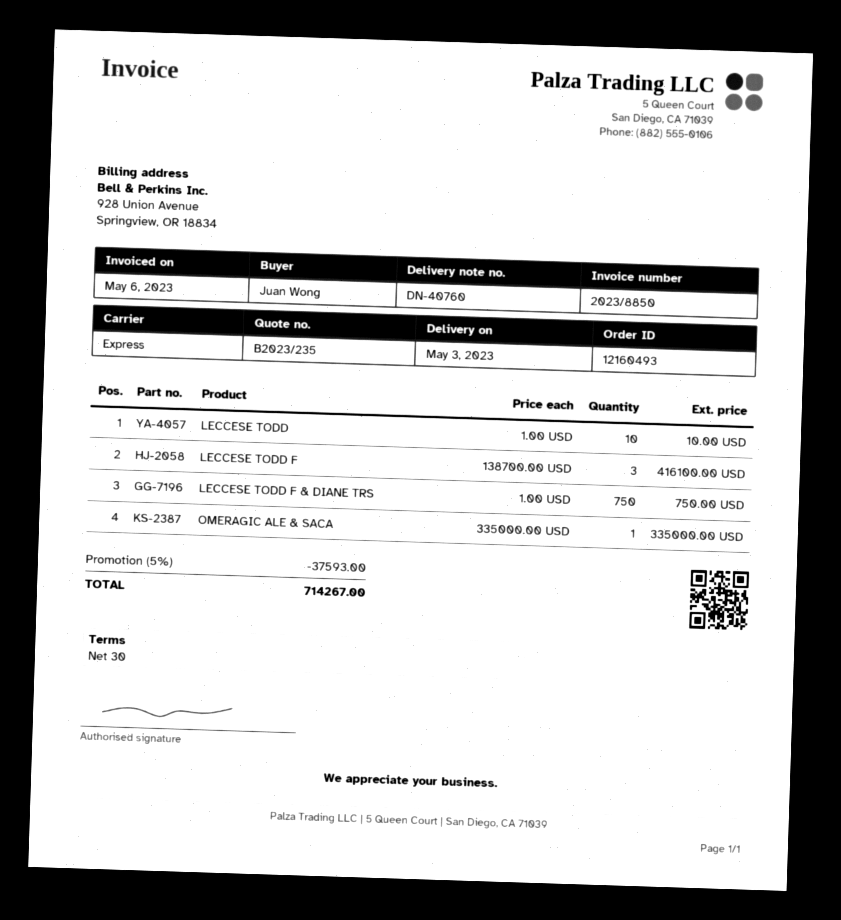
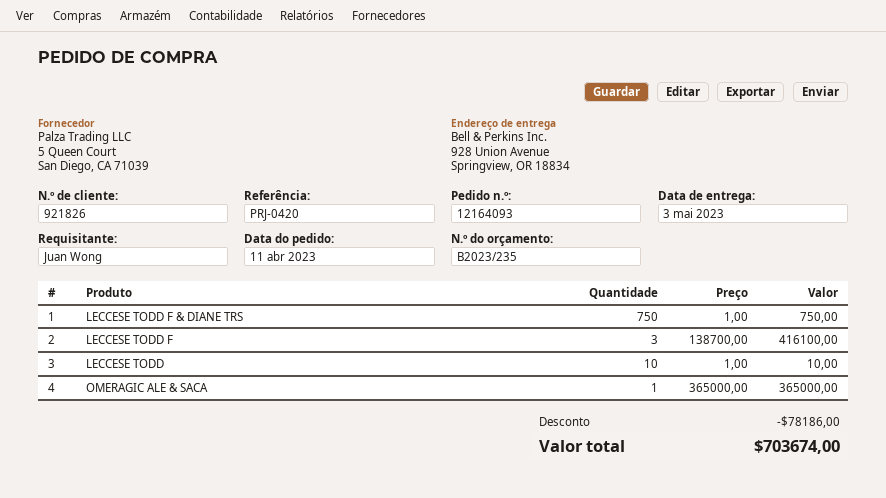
order number: 12160493 -> 12164093
OMERAGIC ALE & SACA: 1 x 335000.00 = 335000.00 -> 1 x 365000.00 = 365000.00
discount: 37593.00 -> 78186.00
total: 714267.00 -> 703674.00

